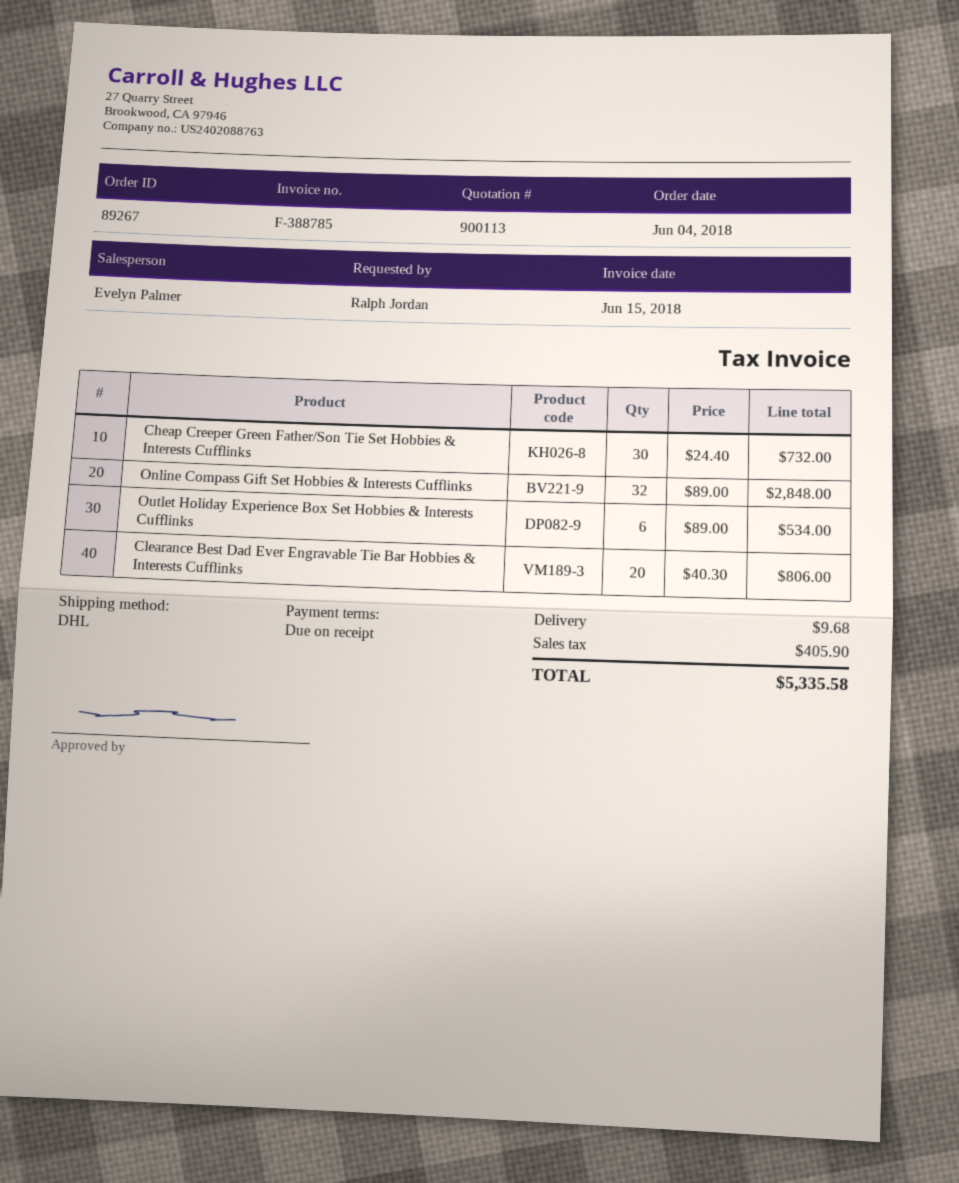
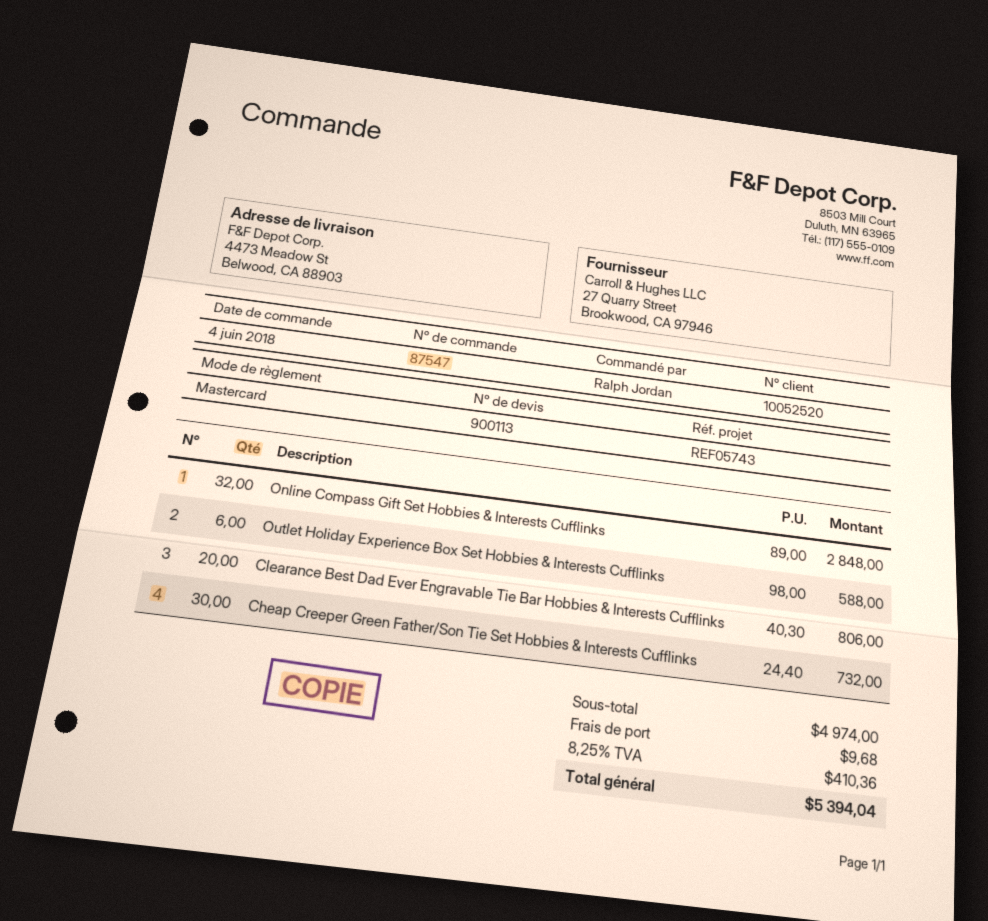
order number: 89267 -> 87547
Outlet Holiday Experience Box Set Hobbies & Interests Cufflinks: 6 x 89.00 = 534.00 -> 6 x 98.00 = 588.00
tax: 405.90 -> 410.36
total: 5335.58 -> 5394.04

